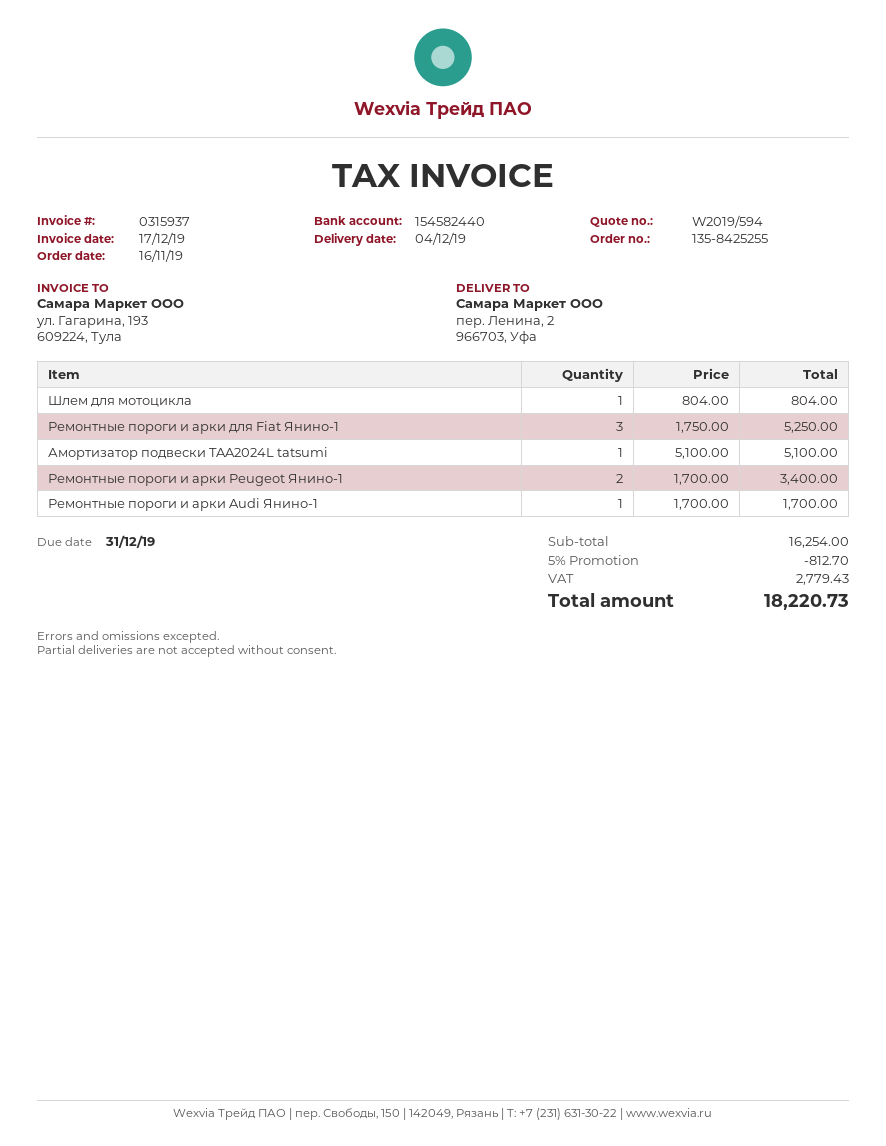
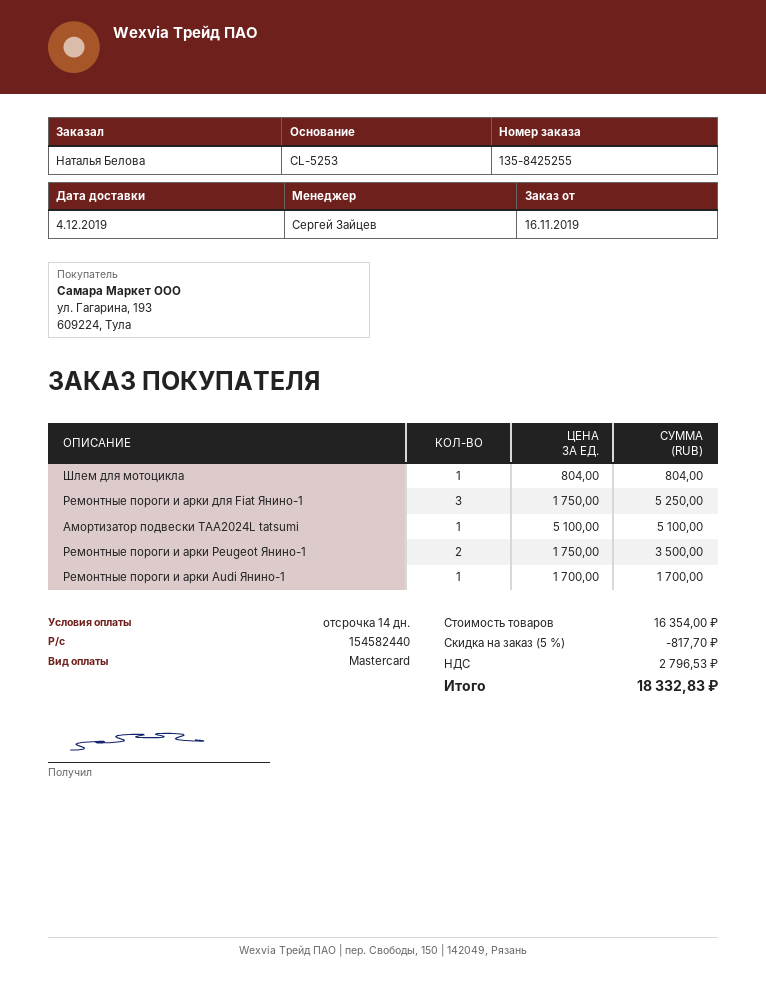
Ремонтные пороги и арки Peugeot Янино-1: 2 x 1700.00 = 3400.00 -> 2 x 1750.00 = 3500.00
subtotal: 16254.00 -> 16354.00
discount: 5% = 812.70 -> 5% = 817.70
tax: 2779.43 -> 2796.53
total: 18220.73 -> 18332.83

